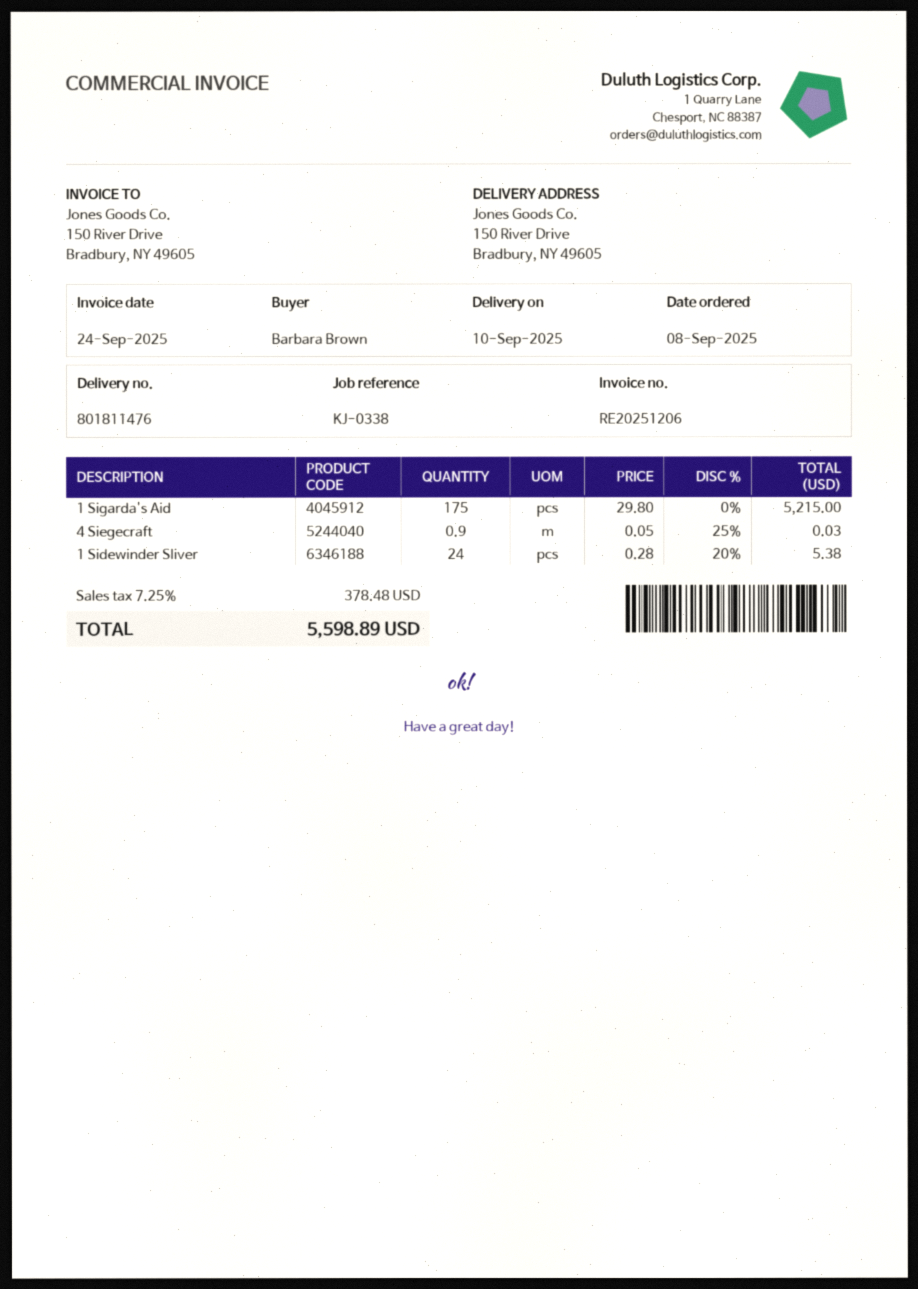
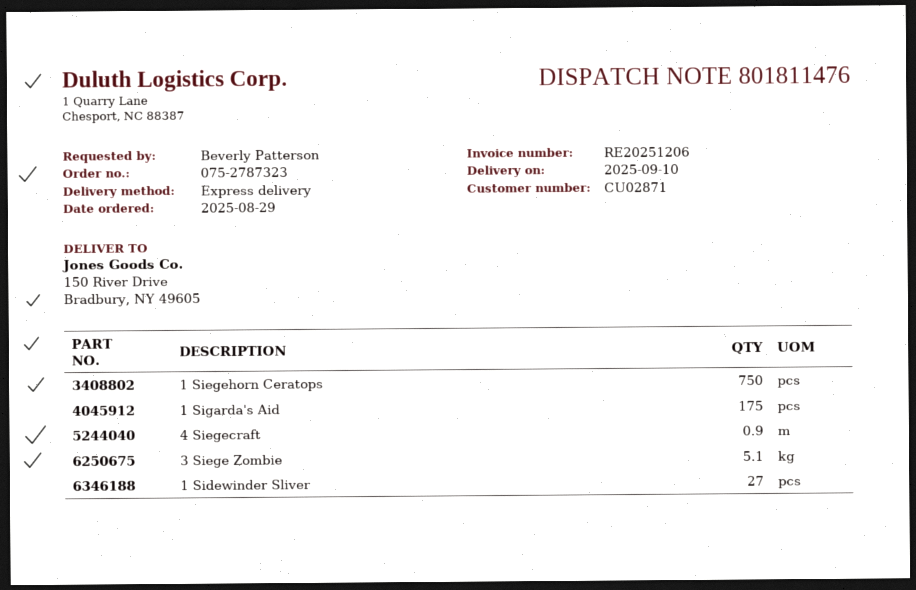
order date: 2025-09-08 -> 2025-08-29
ordered by: Barbara Brown -> Beverly Patterson
1 Sidewinder Sliver: 24 -> 27
1 Siegehorn Ceratops: none -> 750
3 Siege Zombie: none -> 5.1

